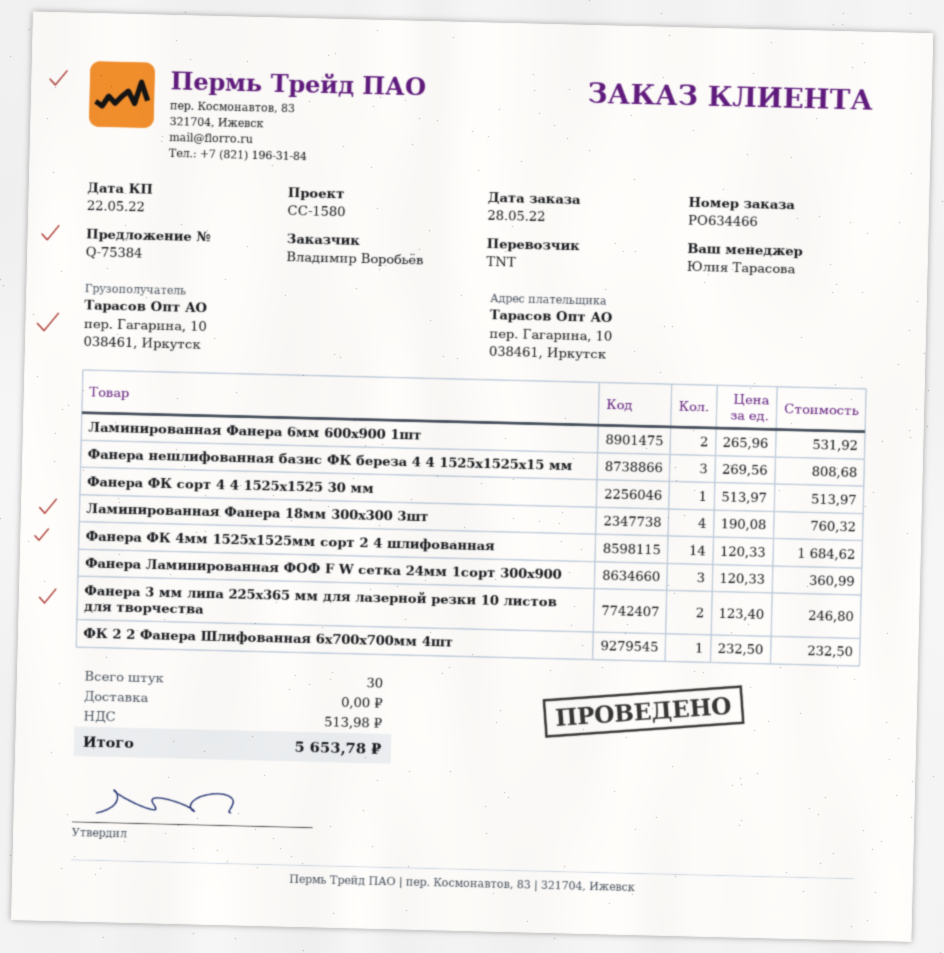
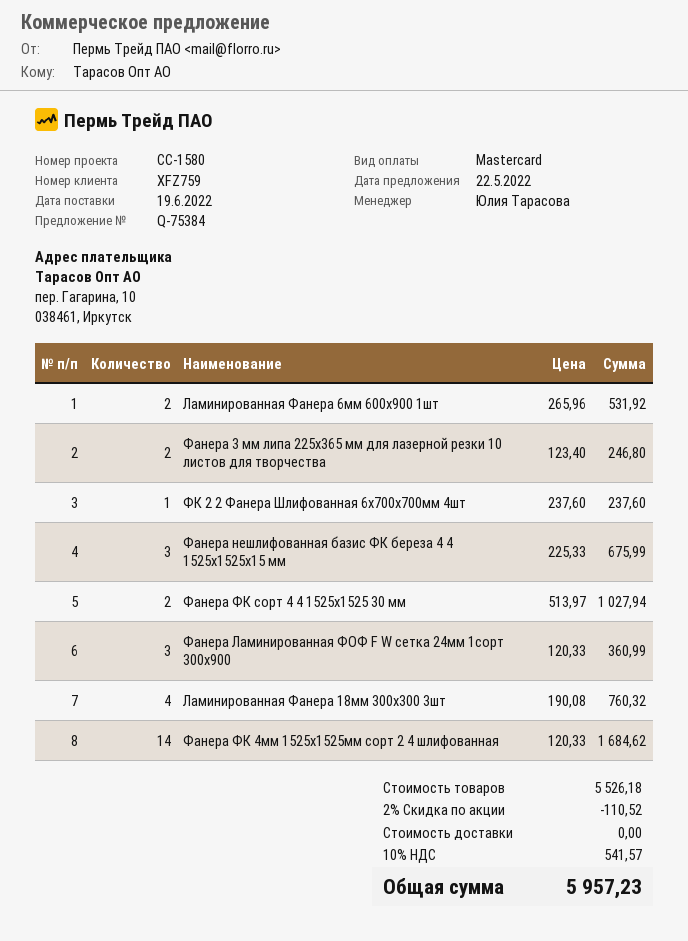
Фанера нешлифованная базис ФК береза 4 4 1525х1525х15 мм: 3 x 269.56 = 808.68 -> 3 x 225.33 = 675.99
Фанера ФК сорт 4 4 1525х1525 30 мм: 1 x 513.97 = 513.97 -> 2 x 513.97 = 1027.94
ФК 2 2 Фанера Шлифованная 6х700х700мм 4шт: 1 x 232.50 = 232.50 -> 1 x 237.60 = 237.60
discount: none -> 2% = 110.52
tax: 513.98 -> 541.57
total: 5653.78 -> 5957.23

